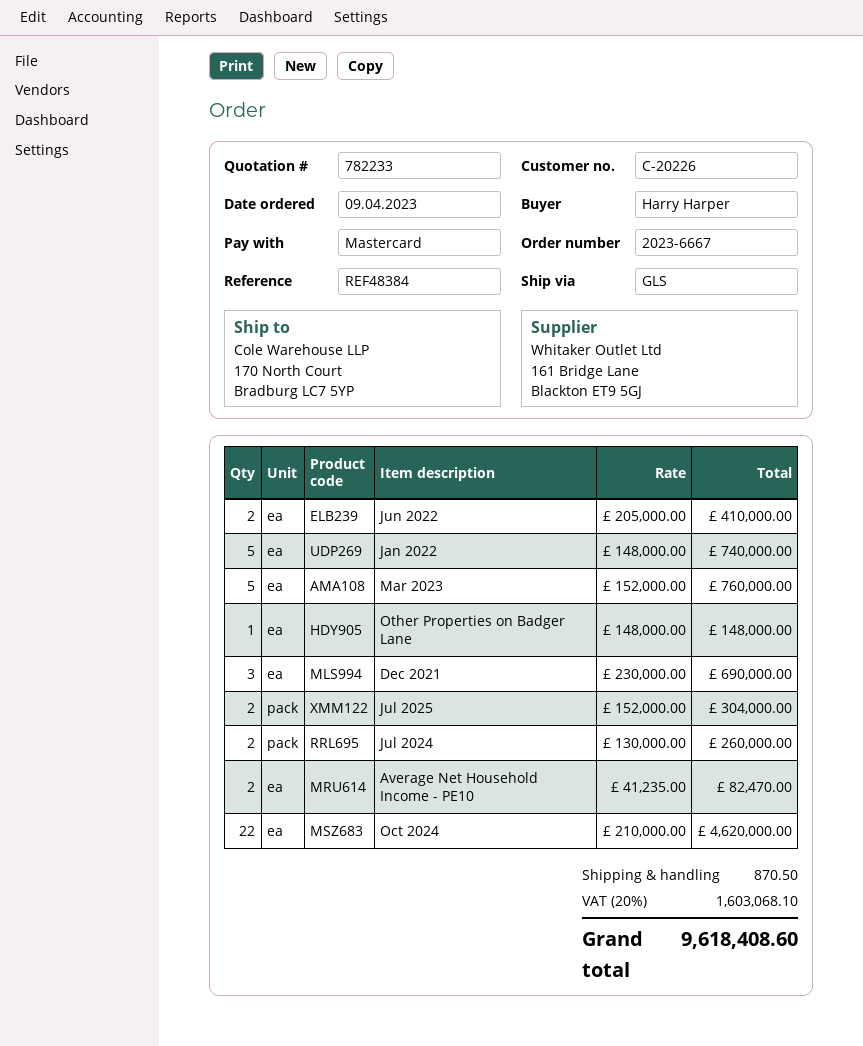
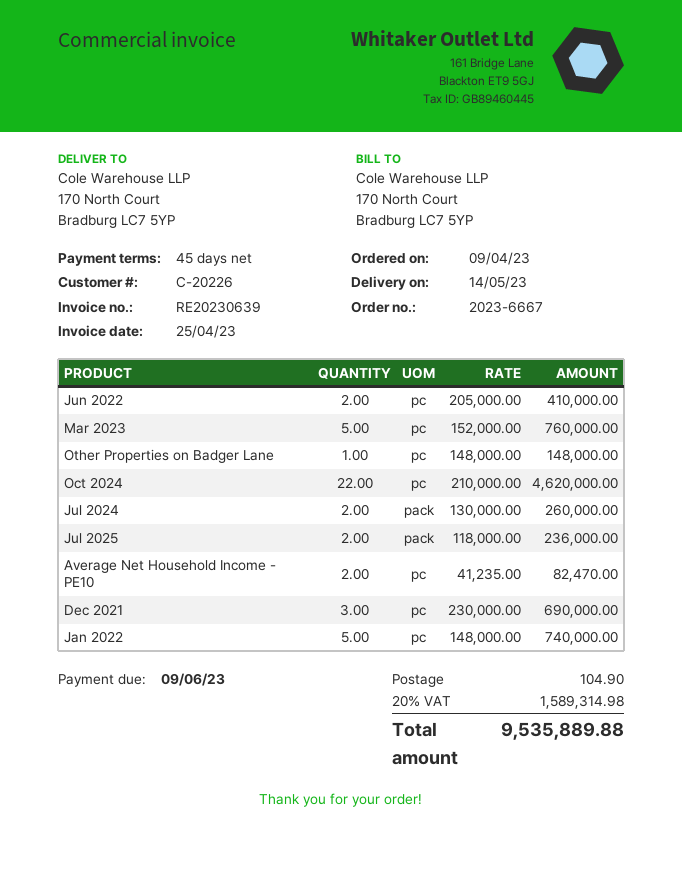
Jul 2025: 2 x 152000.00 = 304000.00 -> 2 x 118000.00 = 236000.00
shipping: 870.50 -> 104.90
tax: 20% = 1603068.10 -> 20% = 1589314.98
total: 9618408.60 -> 9535889.88

